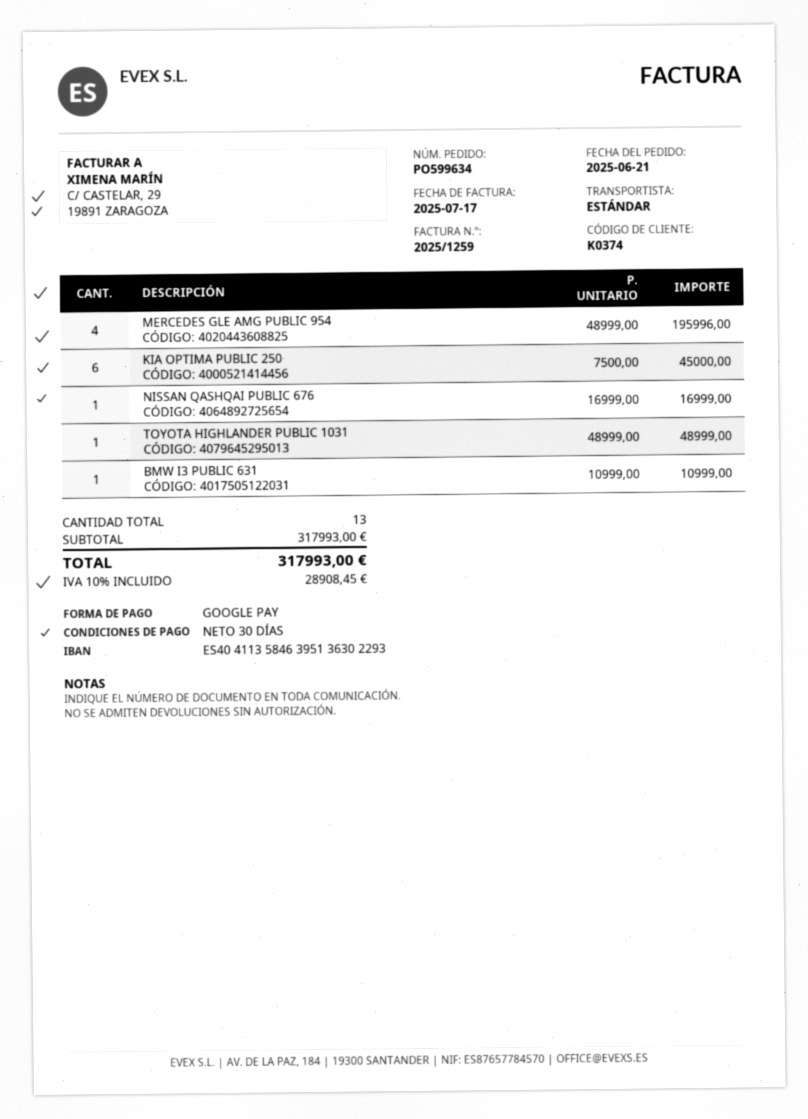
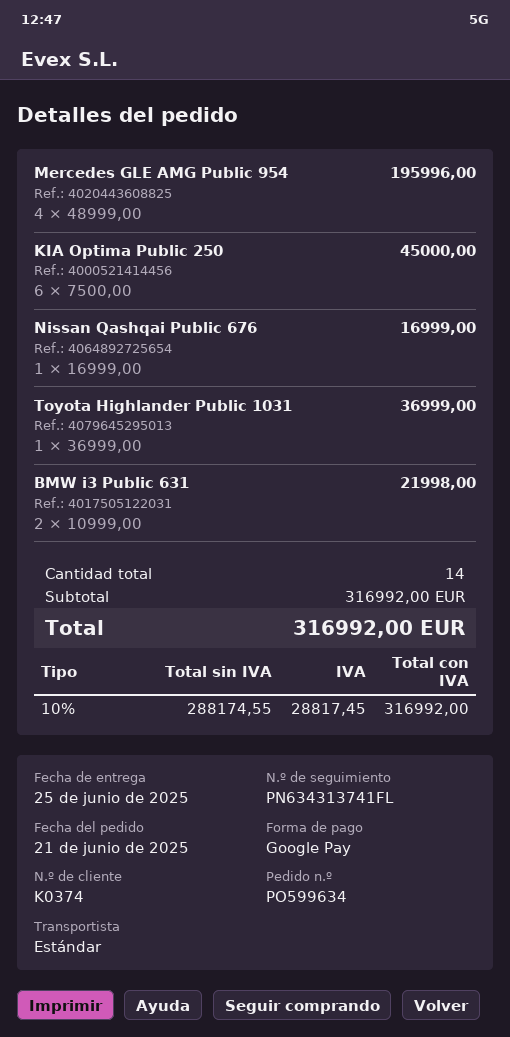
TOYOTA HIGHLANDER PUBLIC 1031: 1 x 48999.00 = 48999.00 -> 1 x 36999.00 = 36999.00
BMW I3 PUBLIC 631: 1 x 10999.00 = 10999.00 -> 2 x 10999.00 = 21998.00
total quantity: 13 -> 14
subtotal: 317993.00 -> 316992.00
tax: 10% = 28908.45 -> 10% = 28817.45
total: 317993.00 -> 316992.00

